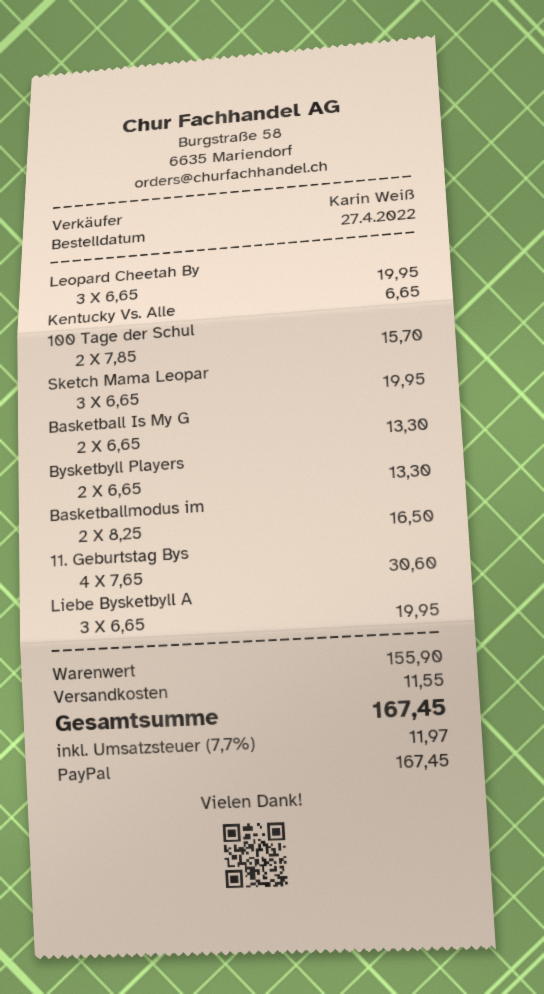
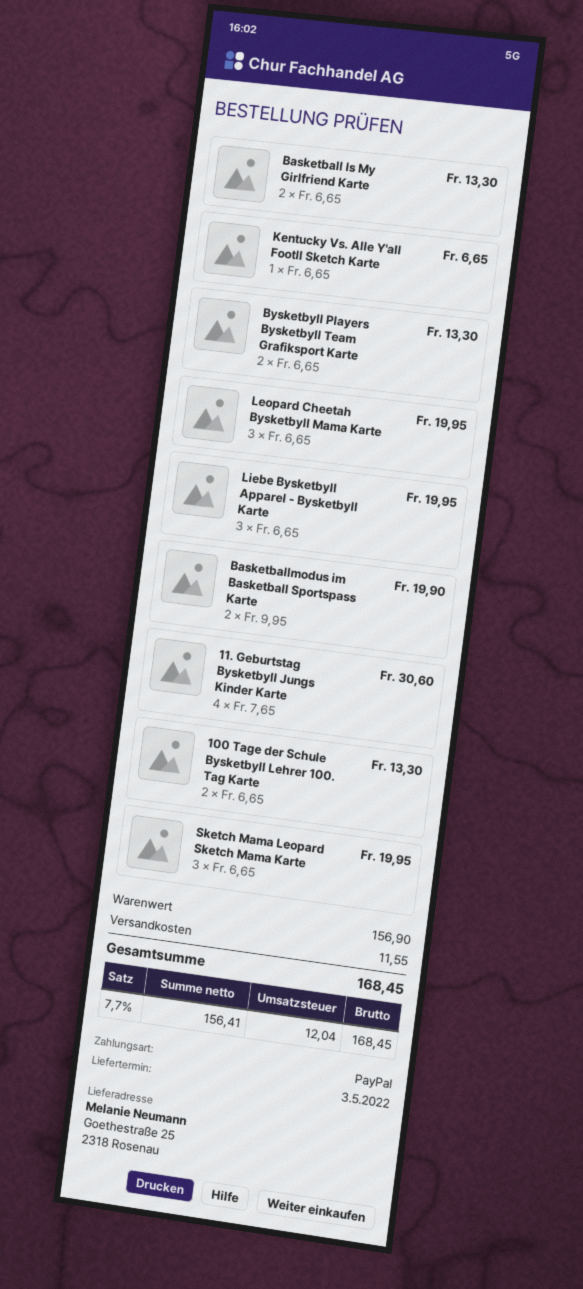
100 Tage der Schul: 2 x 7.85 = 15.70 -> 2 x 6.65 = 13.30
Basketballmodus im: 2 x 8.25 = 16.50 -> 2 x 9.95 = 19.90
subtotal: 155.90 -> 156.90
tax: 7.7% = 11.97 -> 7.7% = 12.04
total: 167.45 -> 168.45

